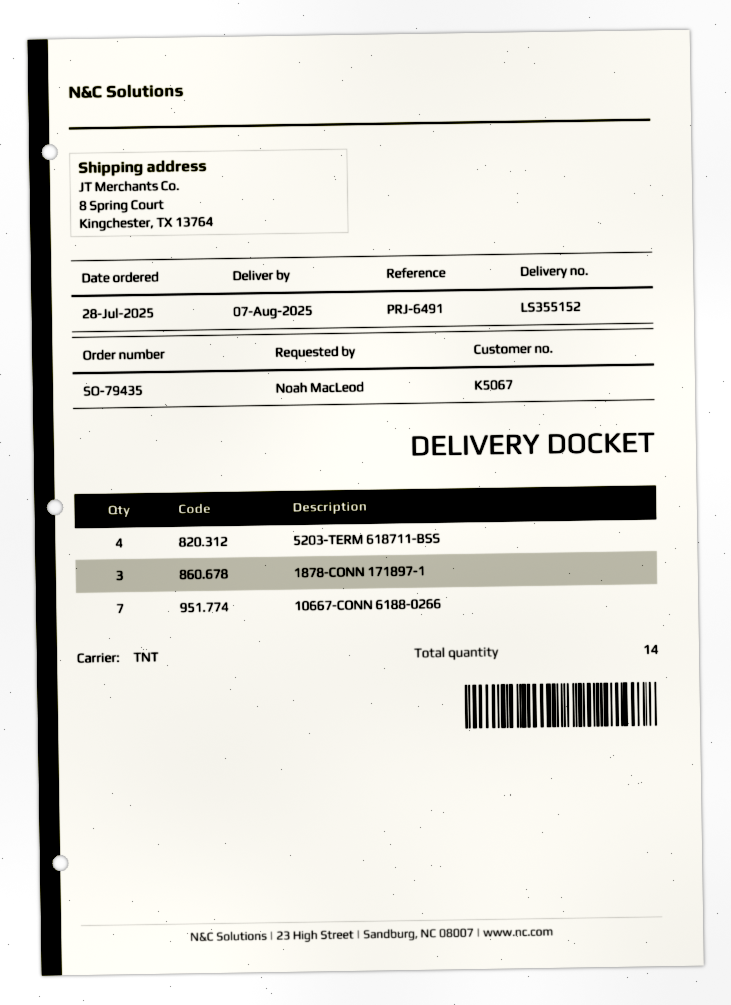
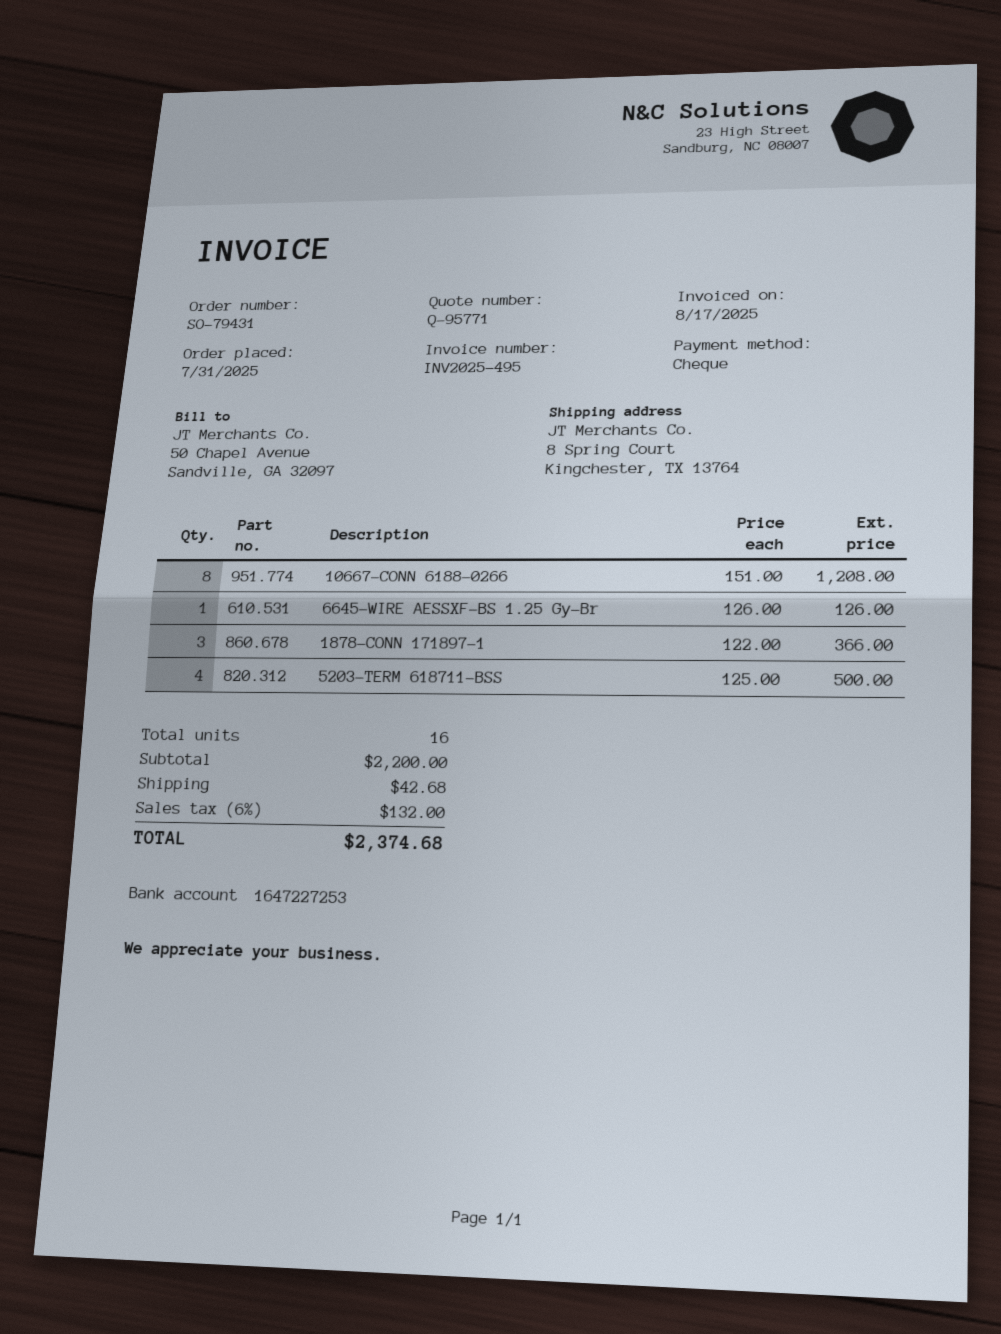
order number: SO-79435 -> SO-79431
order date: 2025-07-28 -> 2025-07-31
10667-CONN 6188-0266: 7 -> 8
6645-WIRE AESSXF-BS 1.25 Gy-Br: none -> 1
total quantity: 14 -> 16

